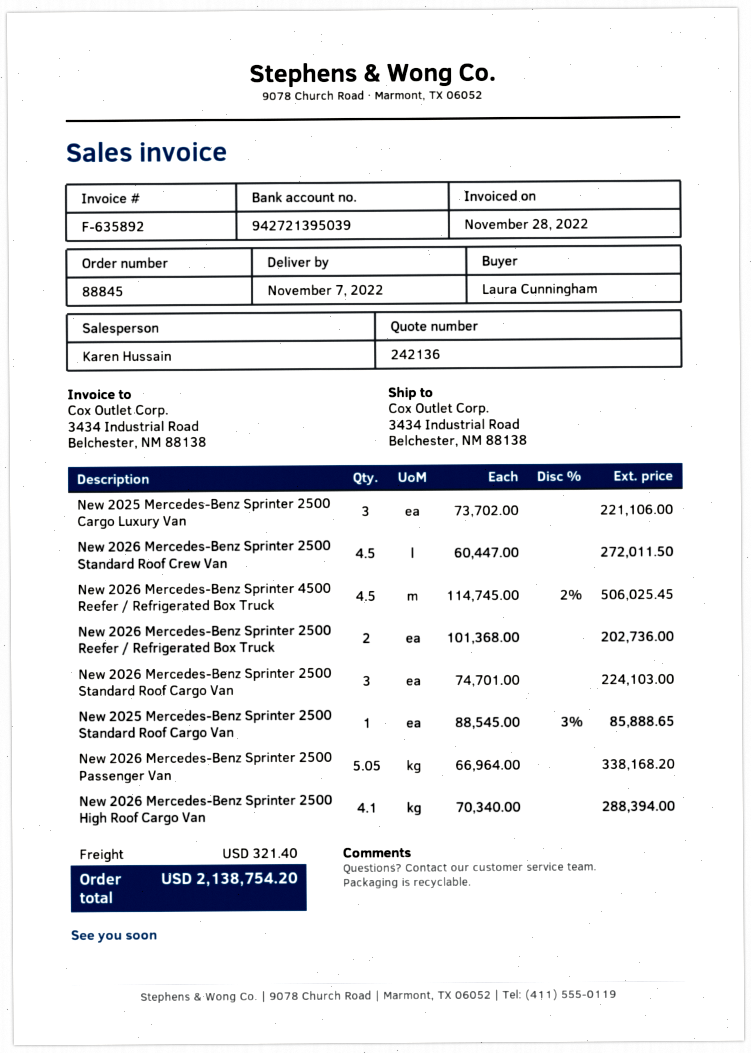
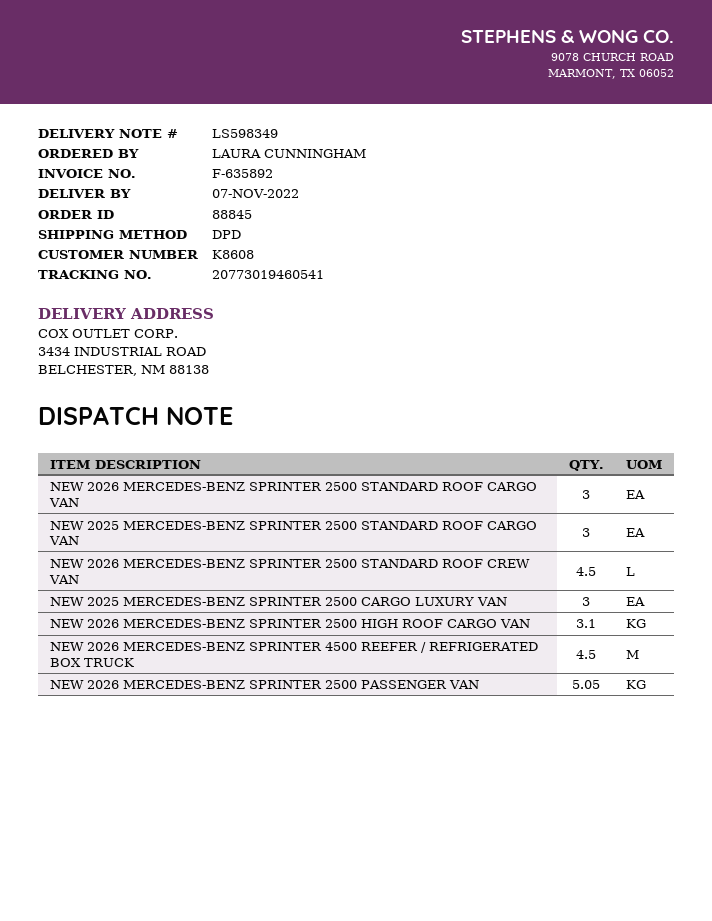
New 2026 Mercedes-Benz Sprinter 2500 Reefer / Refrigerated Box Truck: 2 -> none
New 2025 Mercedes-Benz Sprinter 2500 Standard Roof Cargo Van: 1 -> 3
New 2026 Mercedes-Benz Sprinter 2500 High Roof Cargo Van: 4.1 -> 3.1

